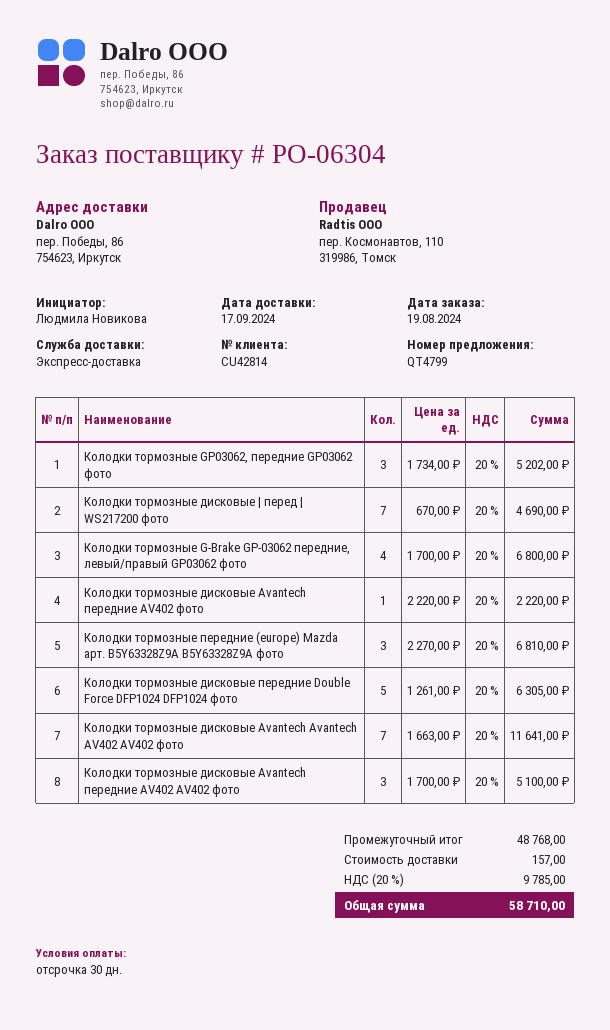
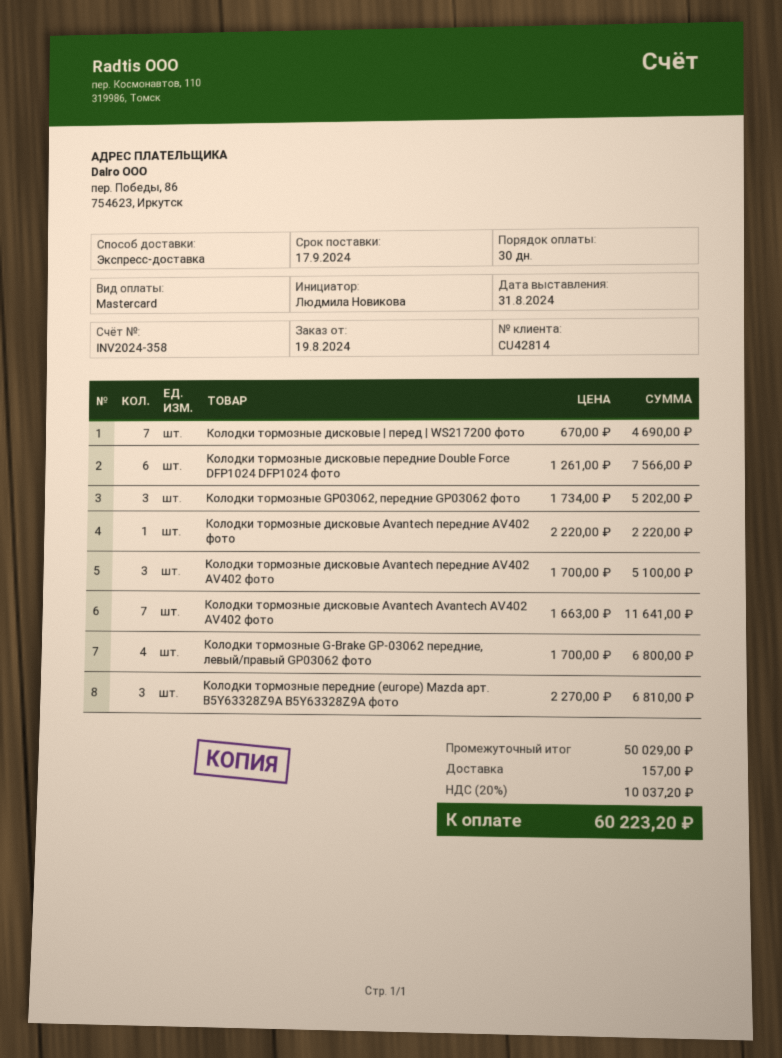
Колодки тормозные дисковые передние Double Force DFP1024 DFP1024 фото: 5 x 1261.00 = 6305.00 -> 6 x 1261.00 = 7566.00
subtotal: 48768.00 -> 50029.00
tax: 20% = 9785.00 -> 20% = 10037.20
total: 58710.00 -> 60223.20

